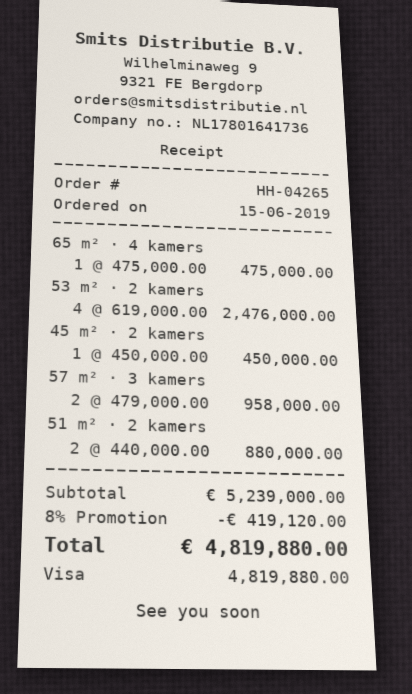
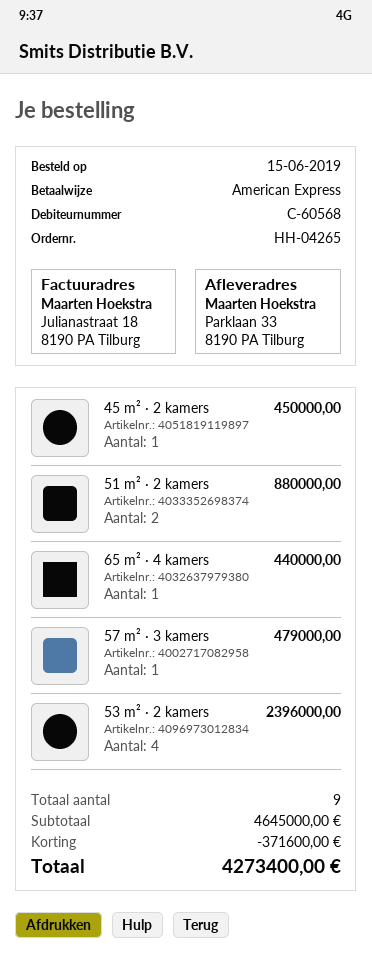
payment method: Visa -> American Express
65 m² · 4 kamers: 1 for 475000.00 -> 1 for 440000.00
53 m² · 2 kamers: 4 for 2476000.00 -> 4 for 2396000.00
57 m² · 3 kamers: 2 for 958000.00 -> 1 for 479000.00
subtotal: 5239000.00 -> 4645000.00
discount: 419120.00 -> 371600.00
total: 4819880.00 -> 4273400.00

